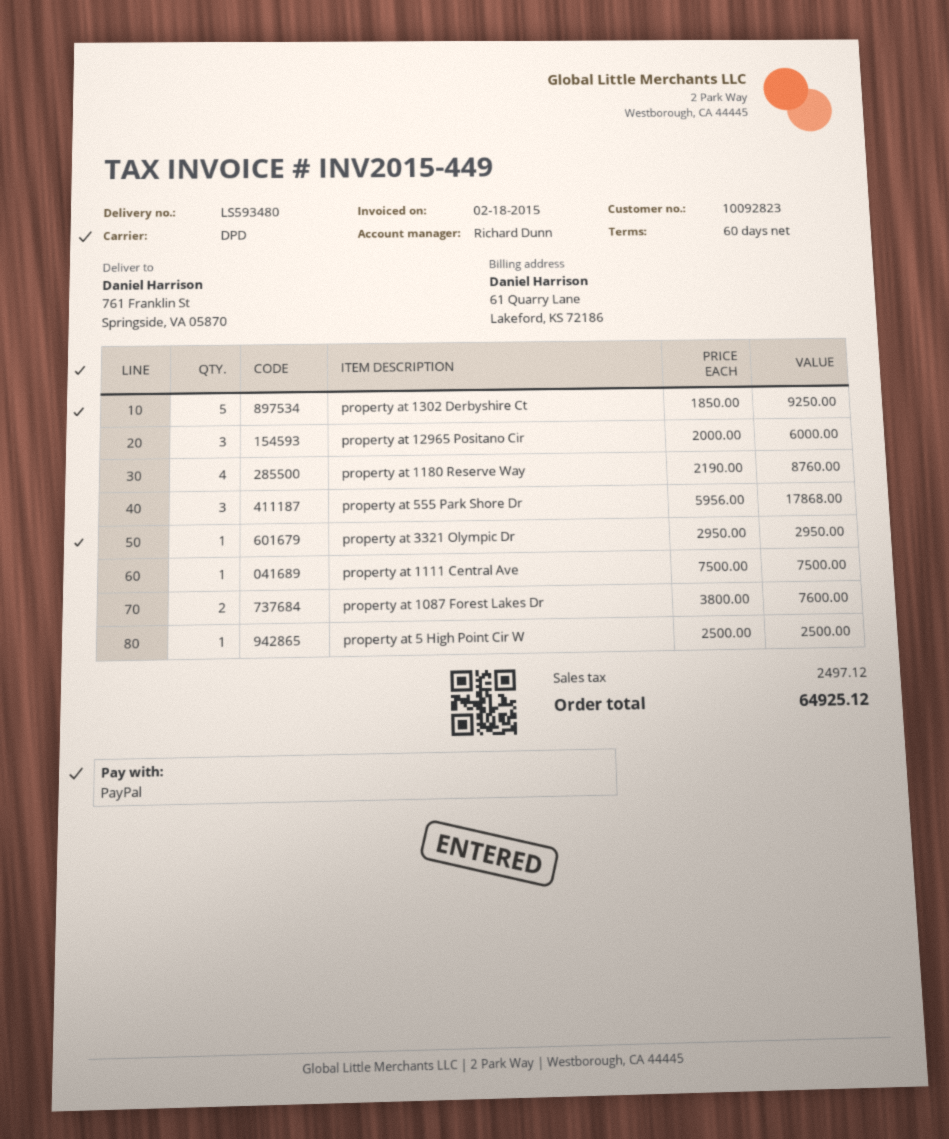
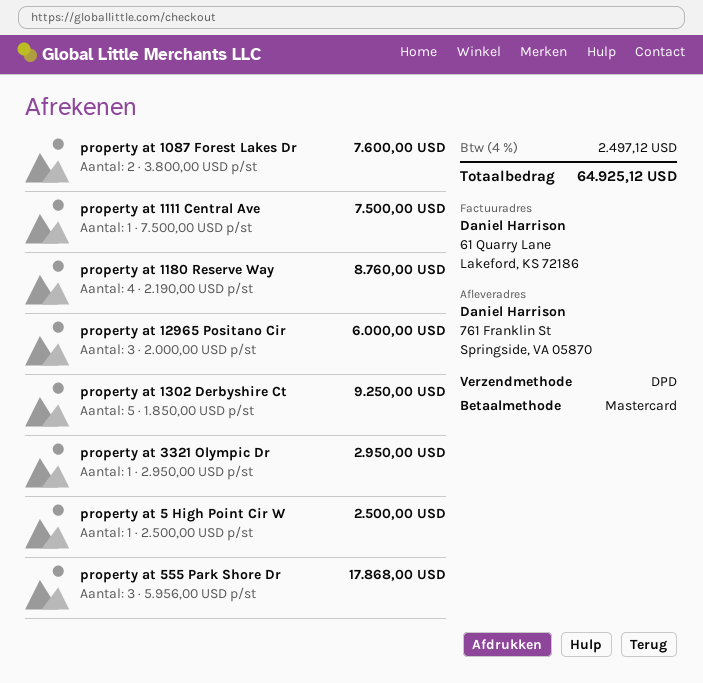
payment method: PayPal -> Mastercard

